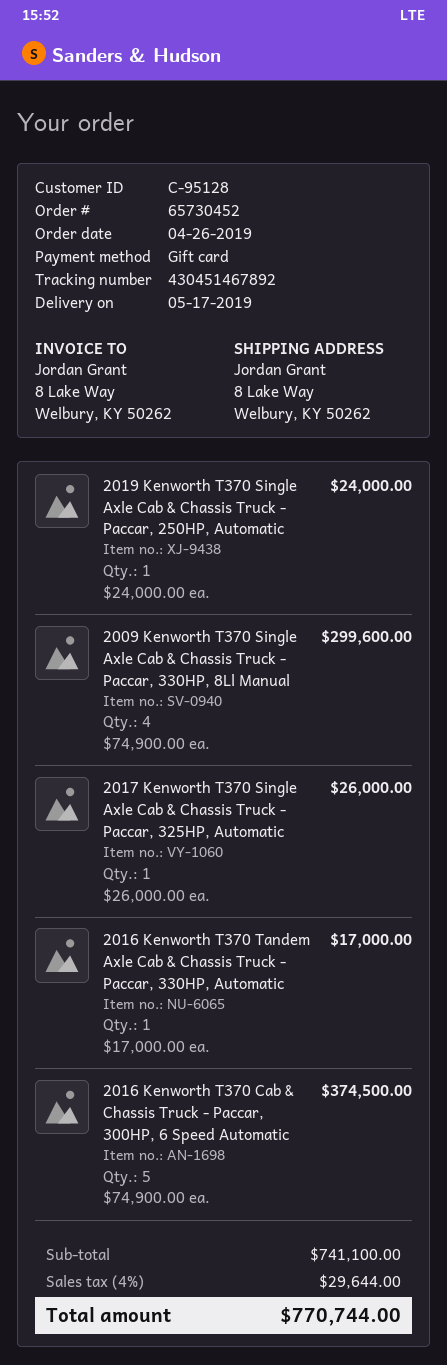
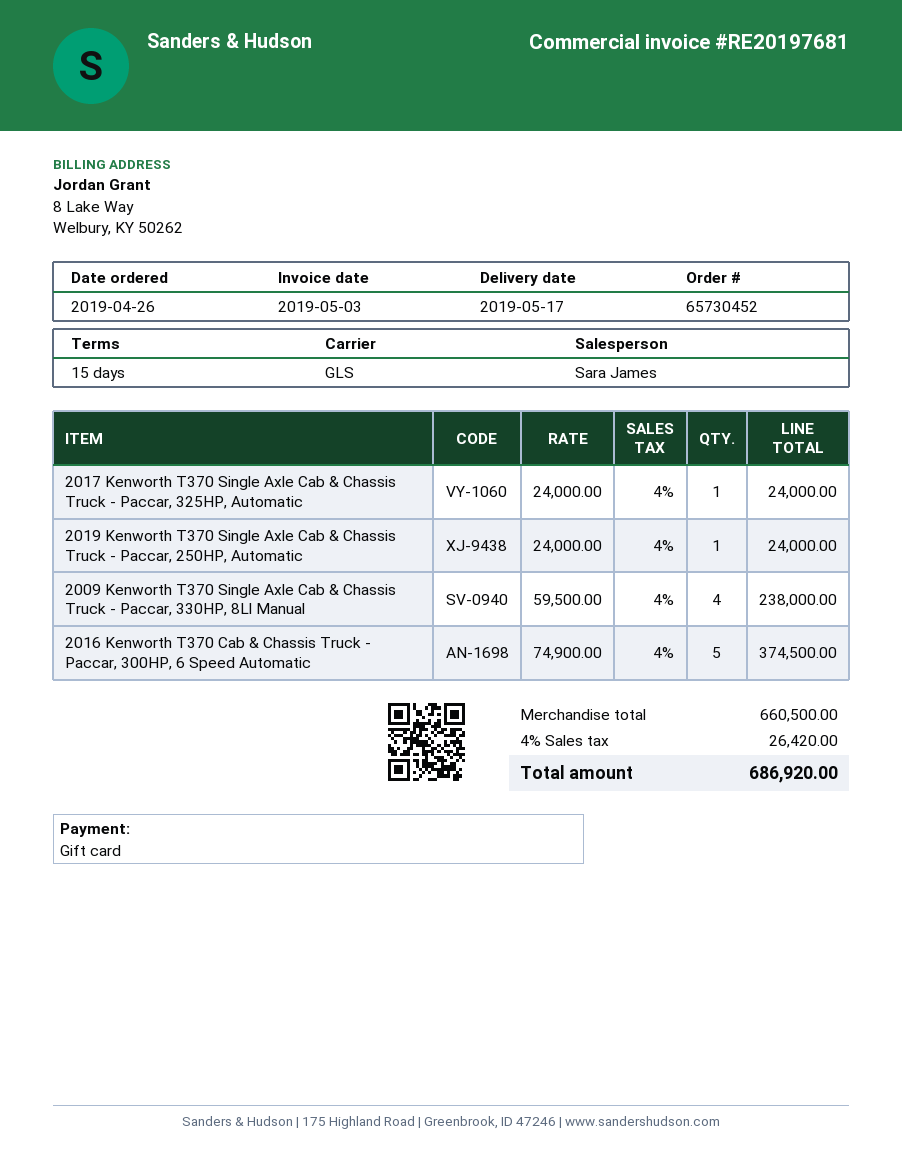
2009 Kenworth T370 Single Axle Cab & Chassis Truck - Paccar, 330HP, 8Ll Manual: 4 x 74900.00 = 299600.00 -> 4 x 59500.00 = 238000.00
2017 Kenworth T370 Single Axle Cab & Chassis Truck - Paccar, 325HP, Automatic: 1 x 26000.00 = 26000.00 -> 1 x 24000.00 = 24000.00
2016 Kenworth T370 Tandem Axle Cab & Chassis Truck - Paccar, 330HP, Automatic: 1 x 17000.00 = 17000.00 -> none
subtotal: 741100.00 -> 660500.00
tax: 4% = 29644.00 -> 4% = 26420.00
total: 770744.00 -> 686920.00

